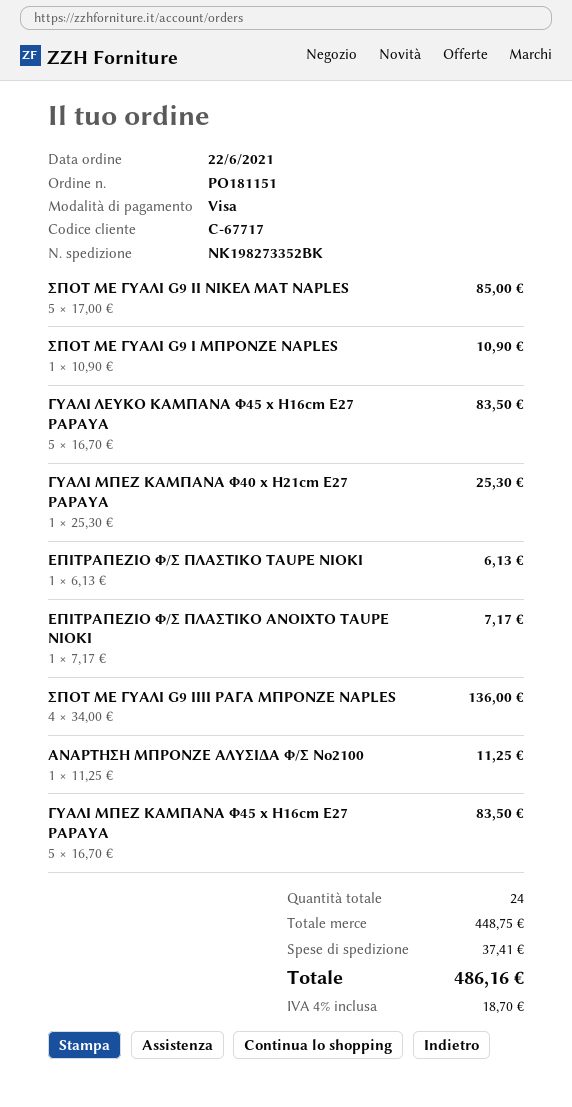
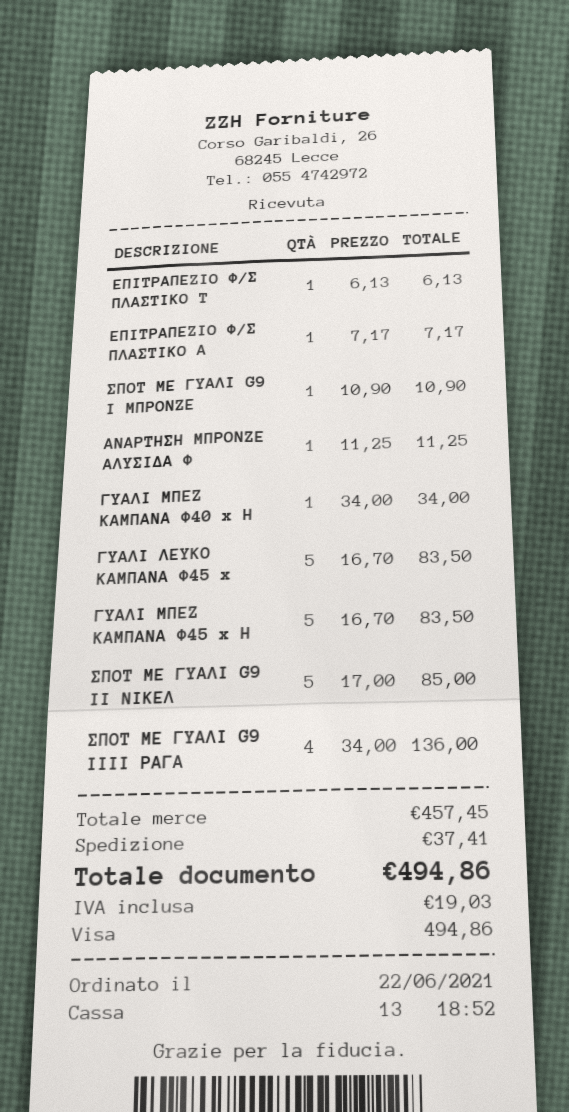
ΓΥΑΛΙ ΜΠΕΖ ΚΑΜΠΑΝΑ Φ40 x H21cm E27 PAPAYA: 1 x 25.30 = 25.30 -> 1 x 34.00 = 34.00
subtotal: 448.75 -> 457.45
tax: 18.70 -> 19.03
total: 486.16 -> 494.86

